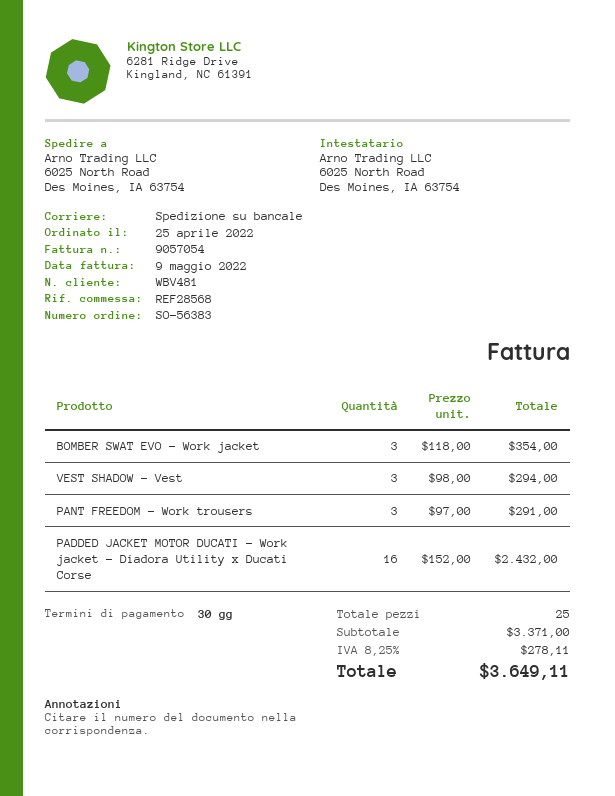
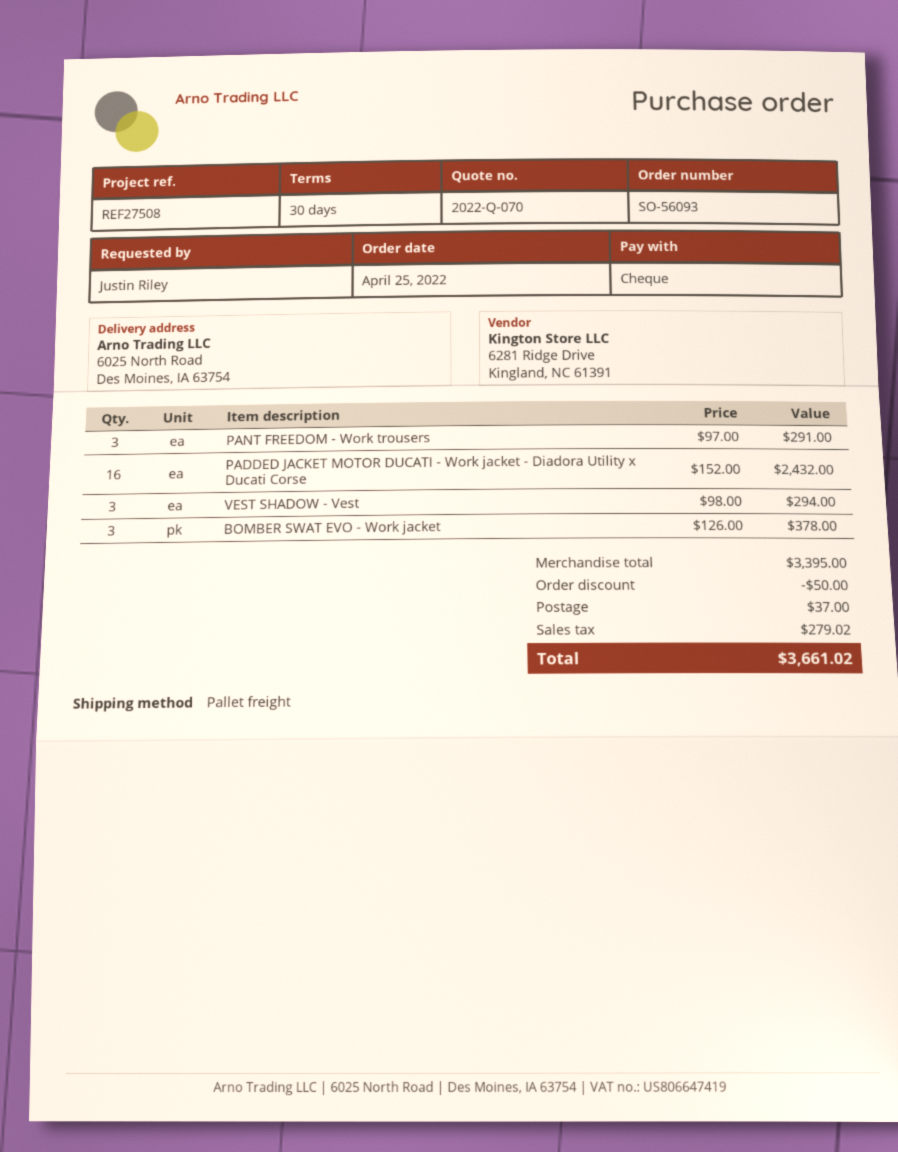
order number: SO-56383 -> SO-56093
reference: REF28568 -> REF27508
BOMBER SWAT EVO - Work jacket: 3 x 118.00 = 354.00 -> 3 x 126.00 = 378.00
subtotal: 3371.00 -> 3395.00
discount: none -> 50.00
shipping: none -> 37.00
tax: 278.11 -> 279.02
total: 3649.11 -> 3661.02

